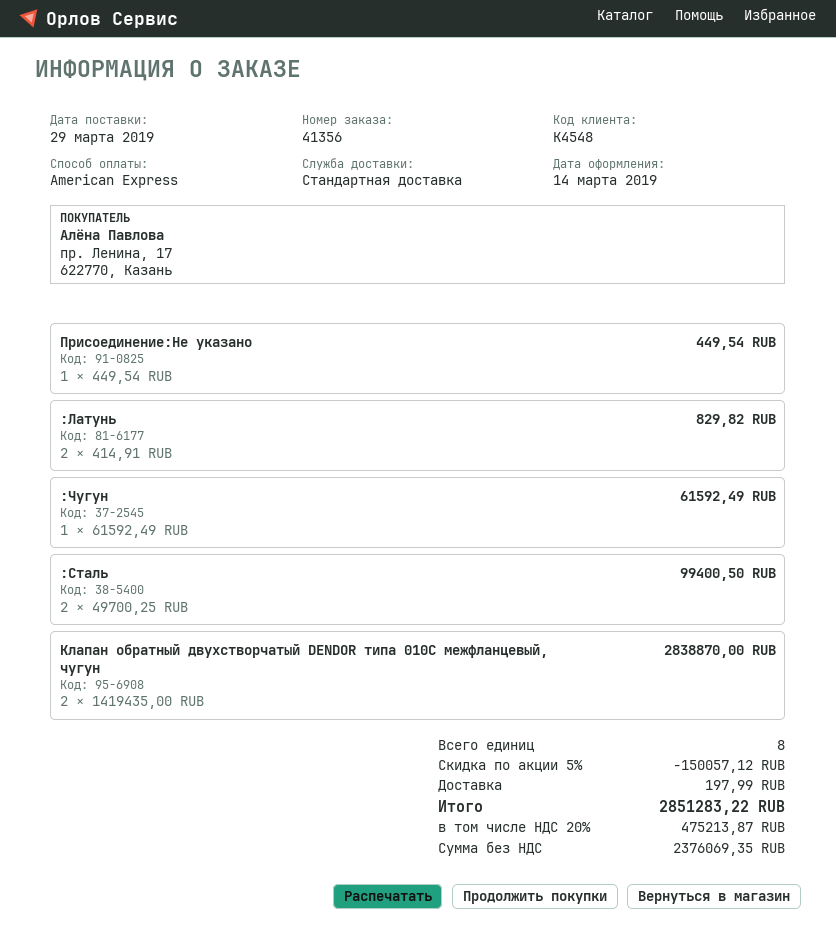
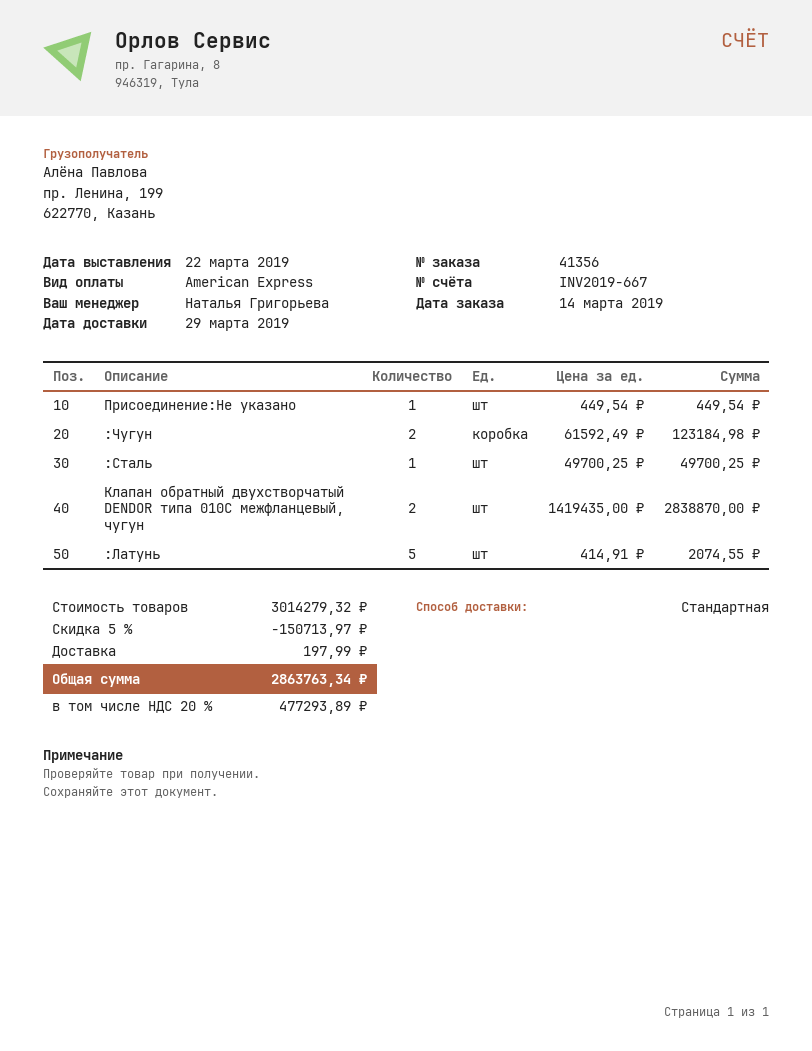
:Латунь: 2 x 414.91 = 829.82 -> 5 x 414.91 = 2074.55
:Чугун: 1 x 61592.49 = 61592.49 -> 2 x 61592.49 = 123184.98
:Сталь: 2 x 49700.25 = 99400.50 -> 1 x 49700.25 = 49700.25
discount: 5% = 150057.12 -> 5% = 150713.97
tax: 20% = 475213.87 -> 20% = 477293.89
total: 2851283.22 -> 2863763.34

